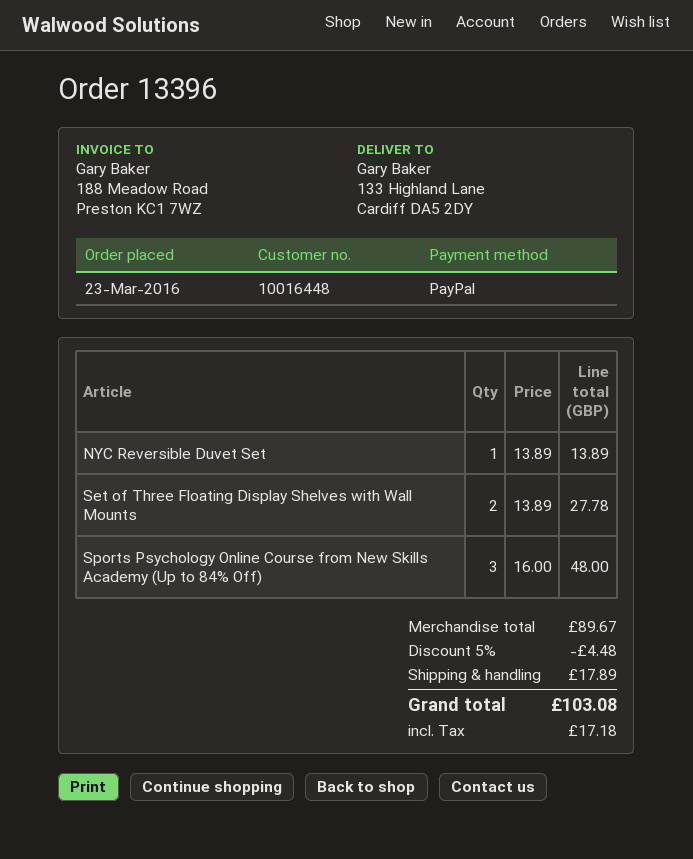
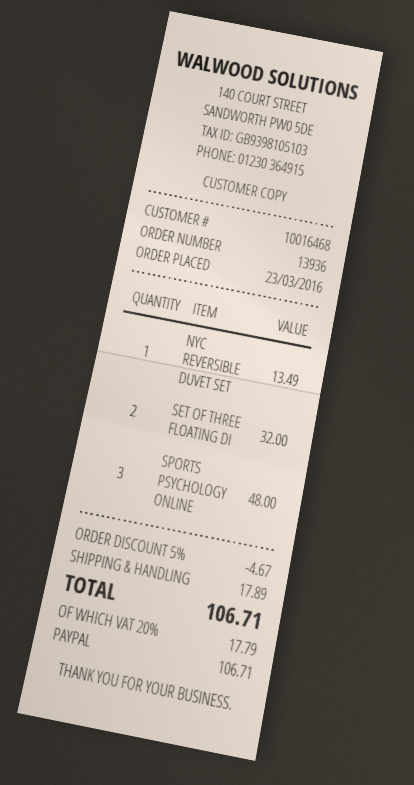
order number: 13396 -> 13936
customer number: 10016448 -> 10016468
NYC Reversible Duvet Set: 1 for 13.89 -> 1 for 13.49
Set of Three Floating Display Shelves with Wall Mounts: 2 for 27.78 -> 2 for 32.00
discount: 5% = 4.48 -> 5% = 4.67
tax: 17.18 -> 17.79
total: 103.08 -> 106.71

